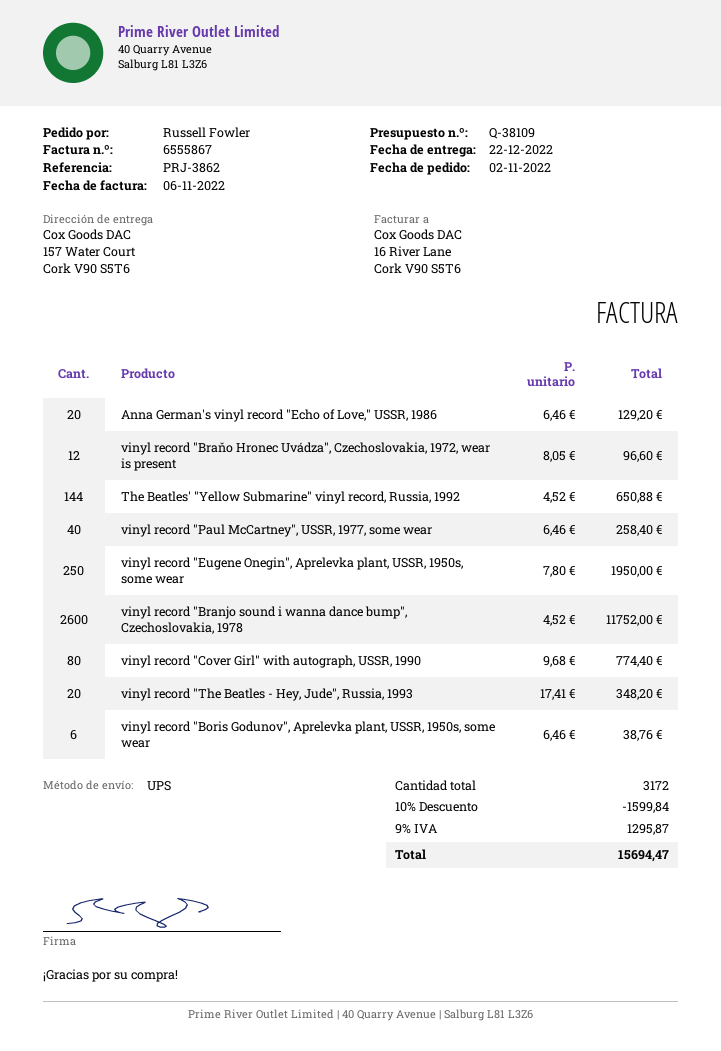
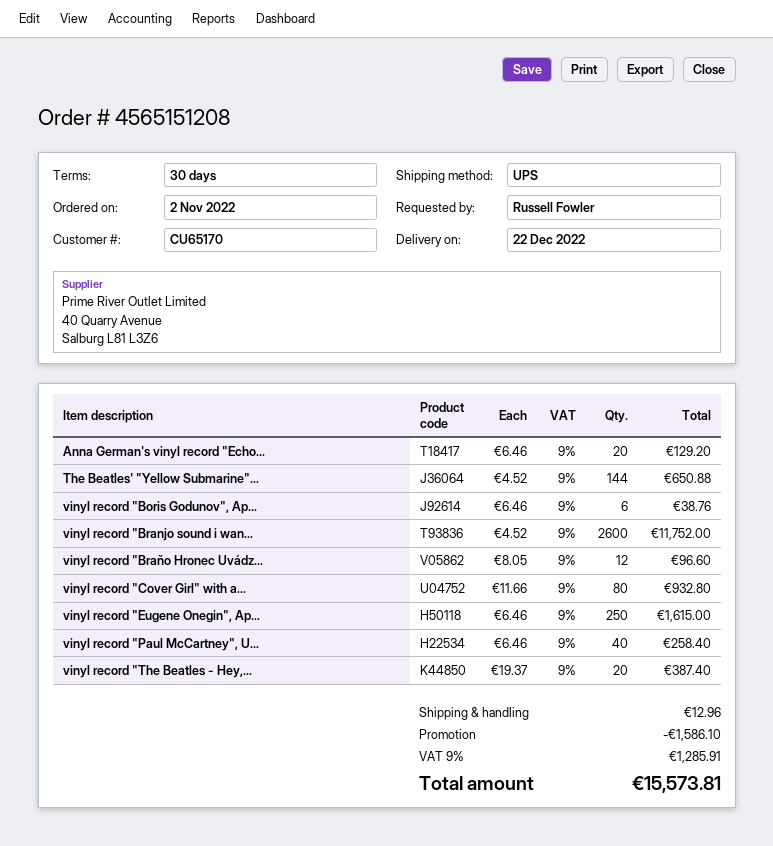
vinyl record "Eugene Onegin", Aprelevka plant, USSR, 1950s, some wear: 250 x 7.80 = 1950.00 -> 250 x 6.46 = 1615.00
vinyl record "Cover Girl" with autograph, USSR, 1990: 80 x 9.68 = 774.40 -> 80 x 11.66 = 932.80
vinyl record "The Beatles - Hey, Jude", Russia, 1993: 20 x 17.41 = 348.20 -> 20 x 19.37 = 387.40
discount: 1599.84 -> 1586.10
shipping: none -> 12.96
tax: 9% = 1295.87 -> 9% = 1285.91
total: 15694.47 -> 15573.81

